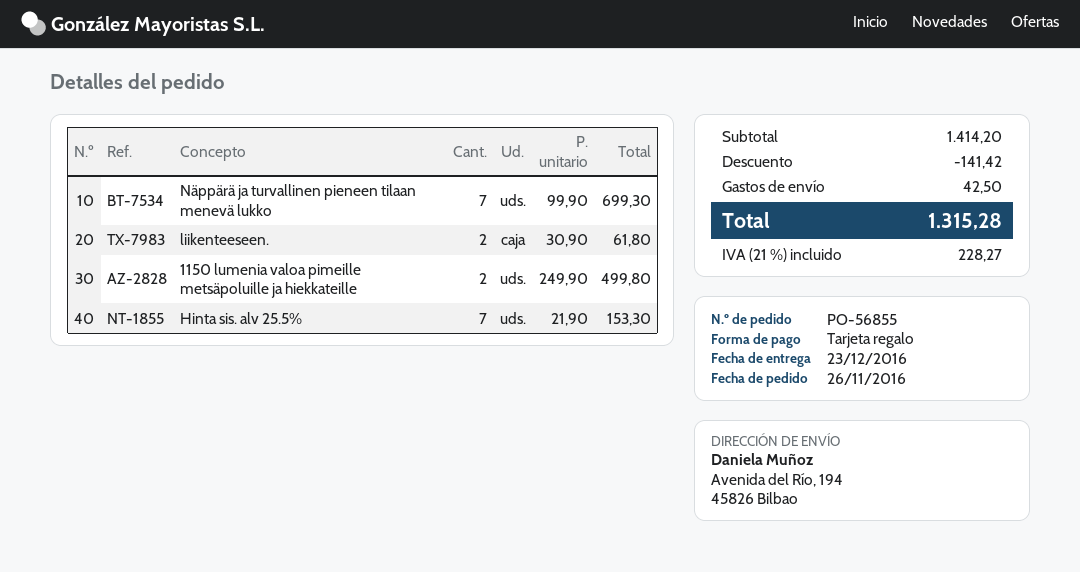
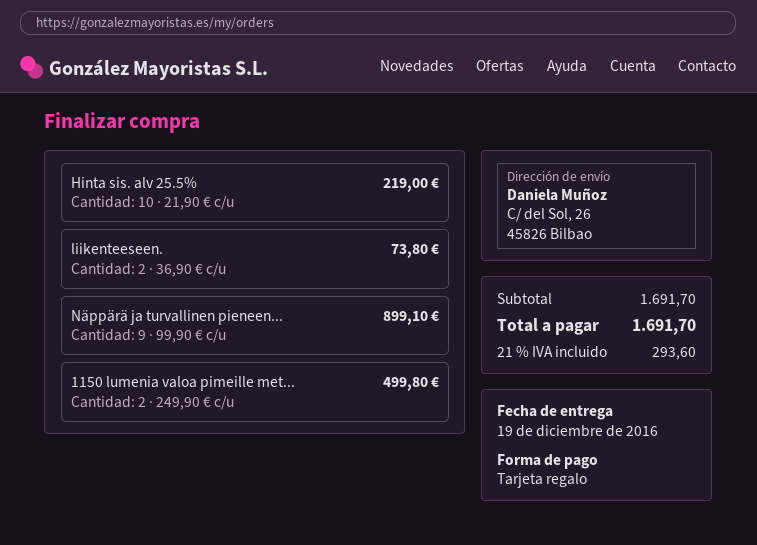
delivery date: 2016-12-23 -> 2016-12-19
ship to: Avenida del Río, 194, 45826 Bilbao -> C/ del Sol, 26, 45826 Bilbao
Näppärä ja turvallinen pieneen tilaan menevä lukko: 7 x 99.90 = 699.30 -> 9 x 99.90 = 899.10
liikenteeseen.: 2 x 30.90 = 61.80 -> 2 x 36.90 = 73.80
Hinta sis. alv 25.5%: 7 x 21.90 = 153.30 -> 10 x 21.90 = 219.00
subtotal: 1414.20 -> 1691.70
discount: 141.42 -> none
shipping: 42.50 -> none
tax: 21% = 228.27 -> 21% = 293.60
total: 1315.28 -> 1691.70

